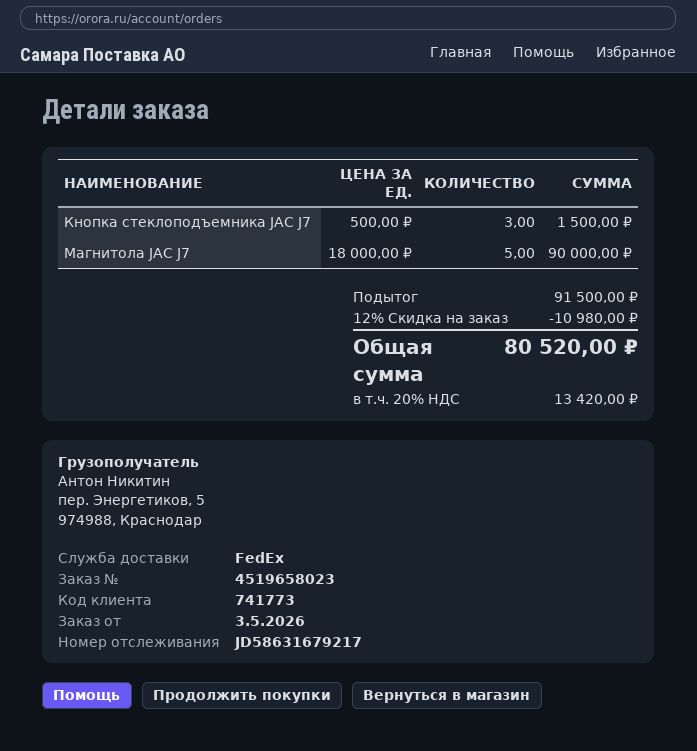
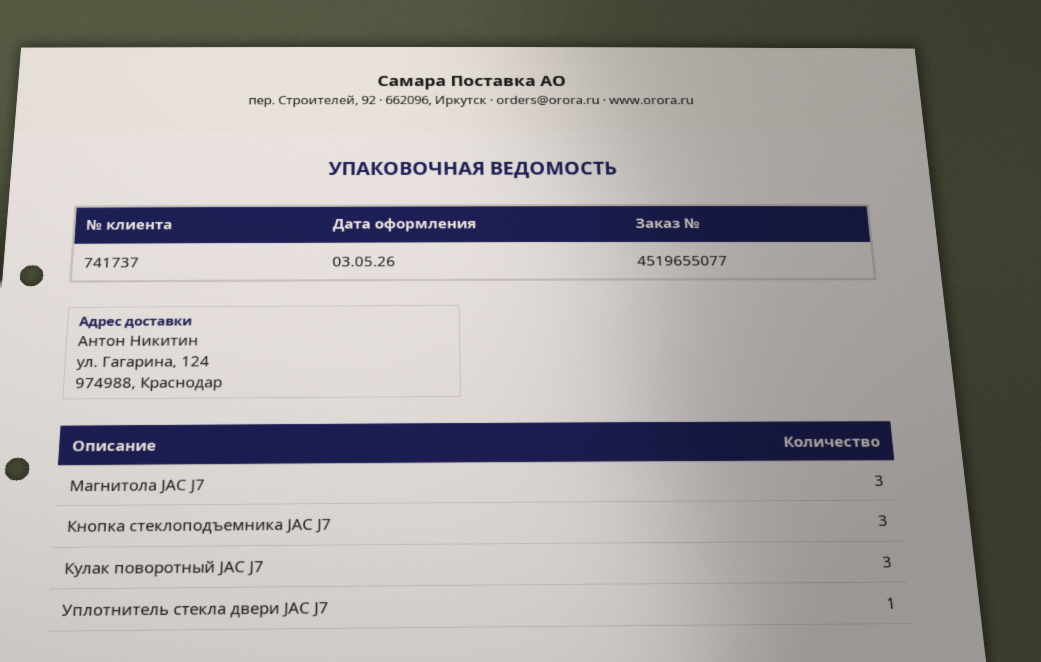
order number: 4519658023 -> 4519655077
customer number: 741773 -> 741737
ship to: пер. Энергетиков, 5, 974988, Краснодар -> ул. Гагарина, 124, 974988, Краснодар
Магнитола JAC J7: 5 -> 3
Кулак поворотный JAC J7: none -> 3
Уплотнитель стекла двери JAC J7: none -> 1

